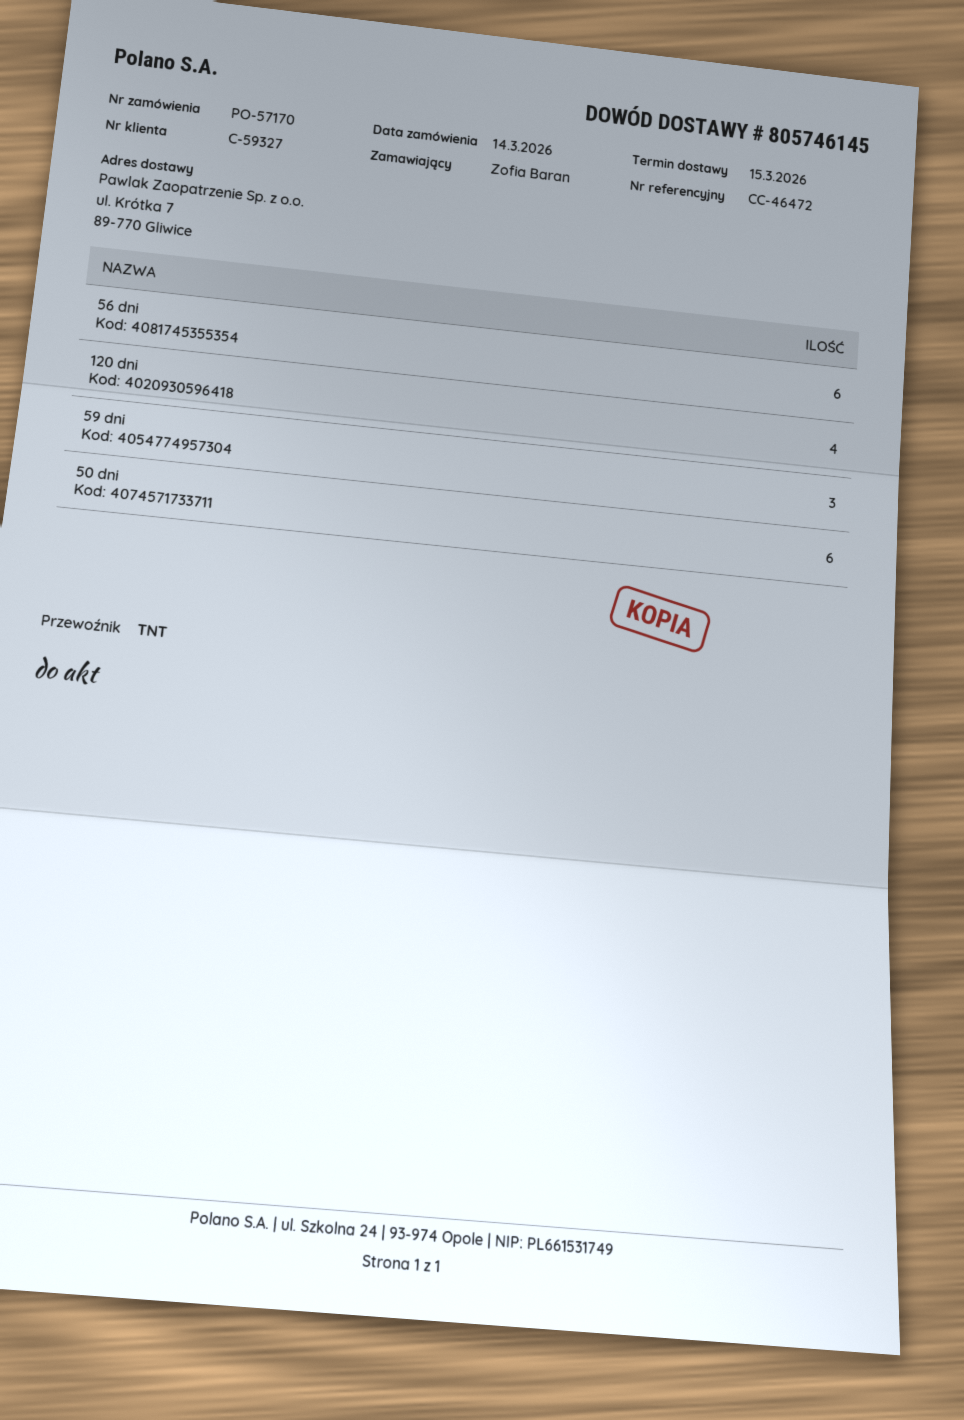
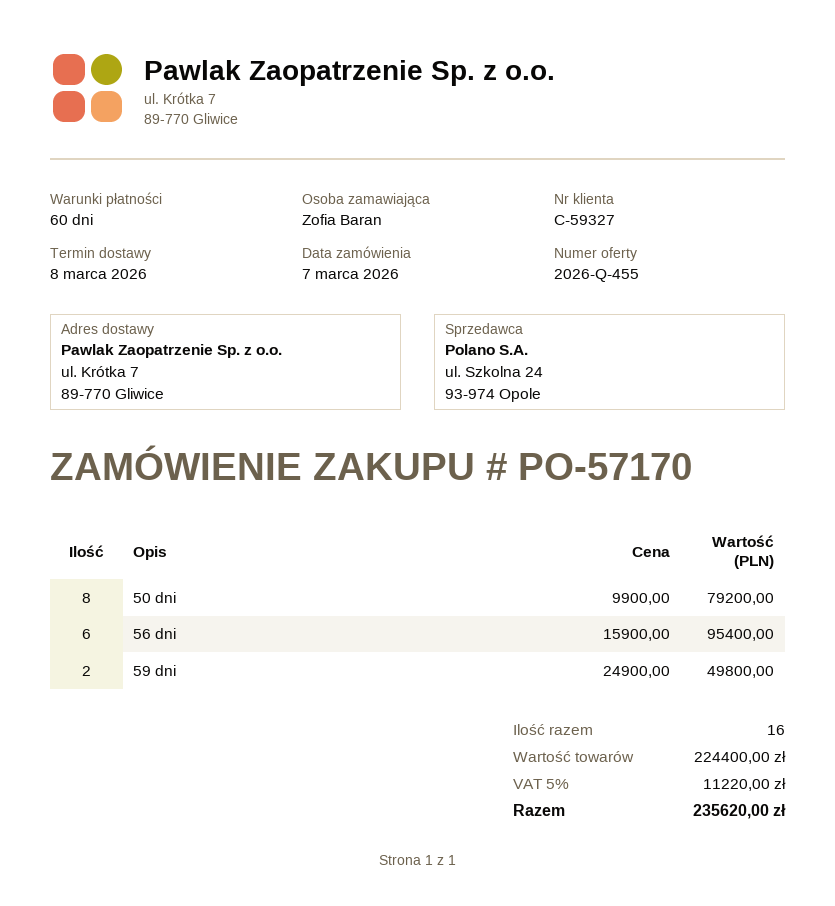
order date: 2026-03-14 -> 2026-03-07
delivery date: 2026-03-15 -> 2026-03-08
120 dni: 4 -> none
59 dni: 3 -> 2
50 dni: 6 -> 8

